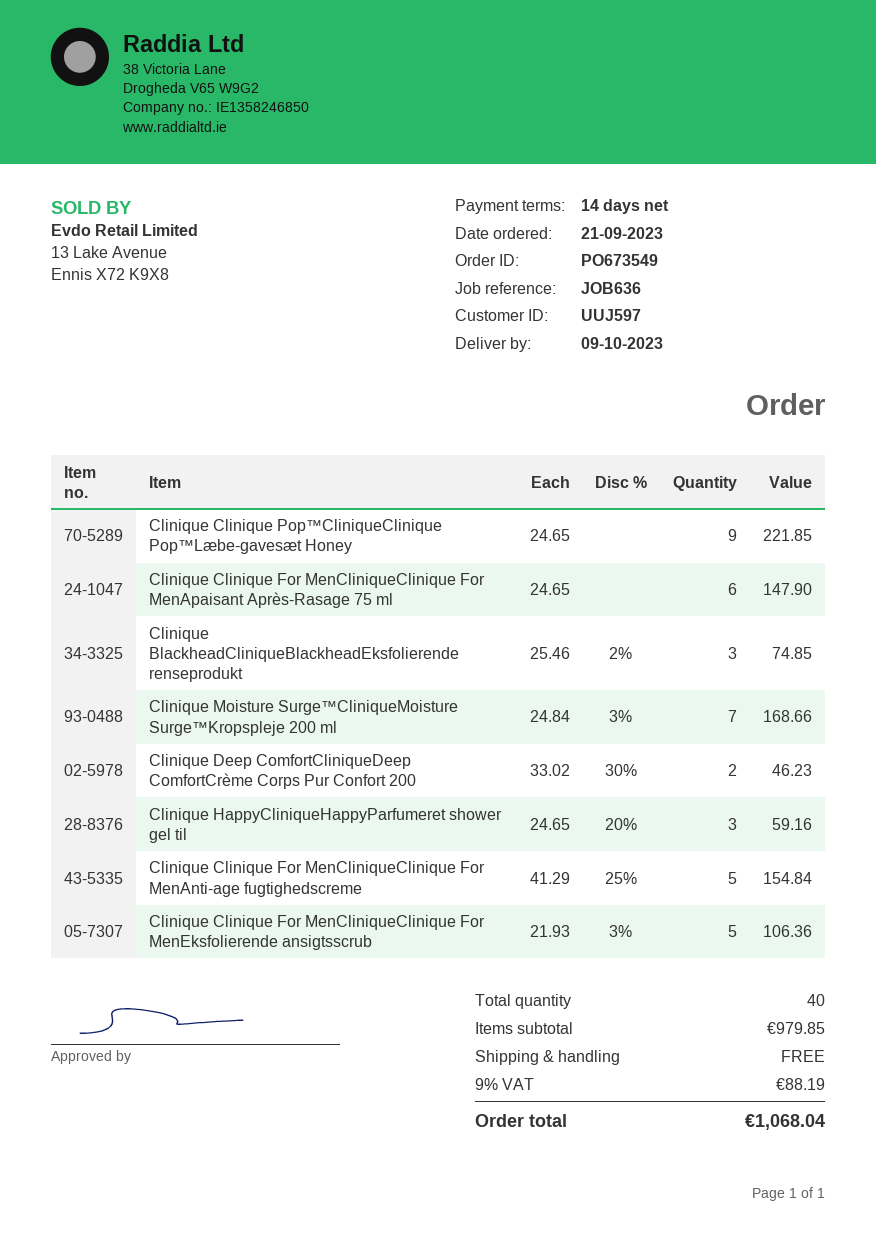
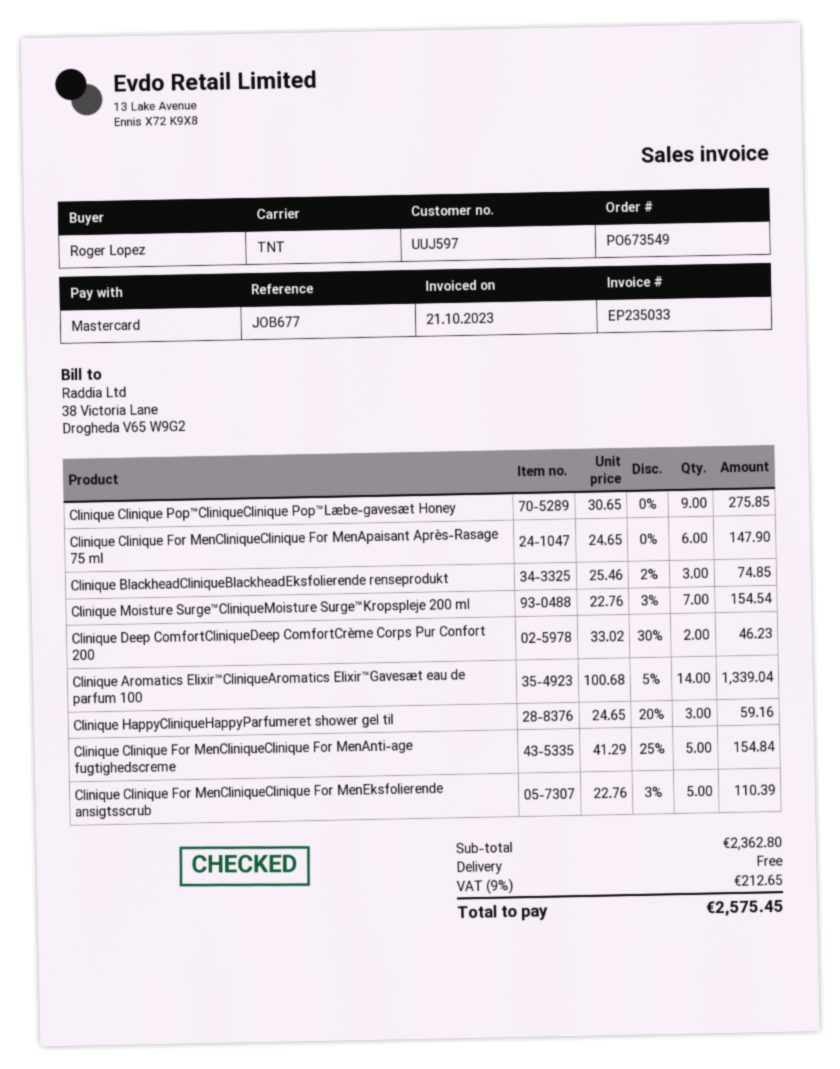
reference: JOB636 -> JOB677
Clinique Clinique Pop™CliniqueClinique Pop™Læbe-gavesæt Honey: 9 x 24.65 = 221.85 -> 9 x 30.65 = 275.85
Clinique Moisture Surge™CliniqueMoisture Surge™Kropspleje 200 ml: 7 x 24.84 - 3% = 168.66 -> 7 x 22.76 - 3% = 154.54
Clinique Clinique For MenCliniqueClinique For MenEksfolierende ansigtsscrub: 5 x 21.93 - 3% = 106.36 -> 5 x 22.76 - 3% = 110.39
Clinique Aromatics Elixir™CliniqueAromatics Elixir™Gavesæt eau de parfum 100: none -> 14 x 100.68 - 5% = 1339.04
subtotal: 979.85 -> 2362.80
tax: 9% = 88.19 -> 9% = 212.65
total: 1068.04 -> 2575.45

